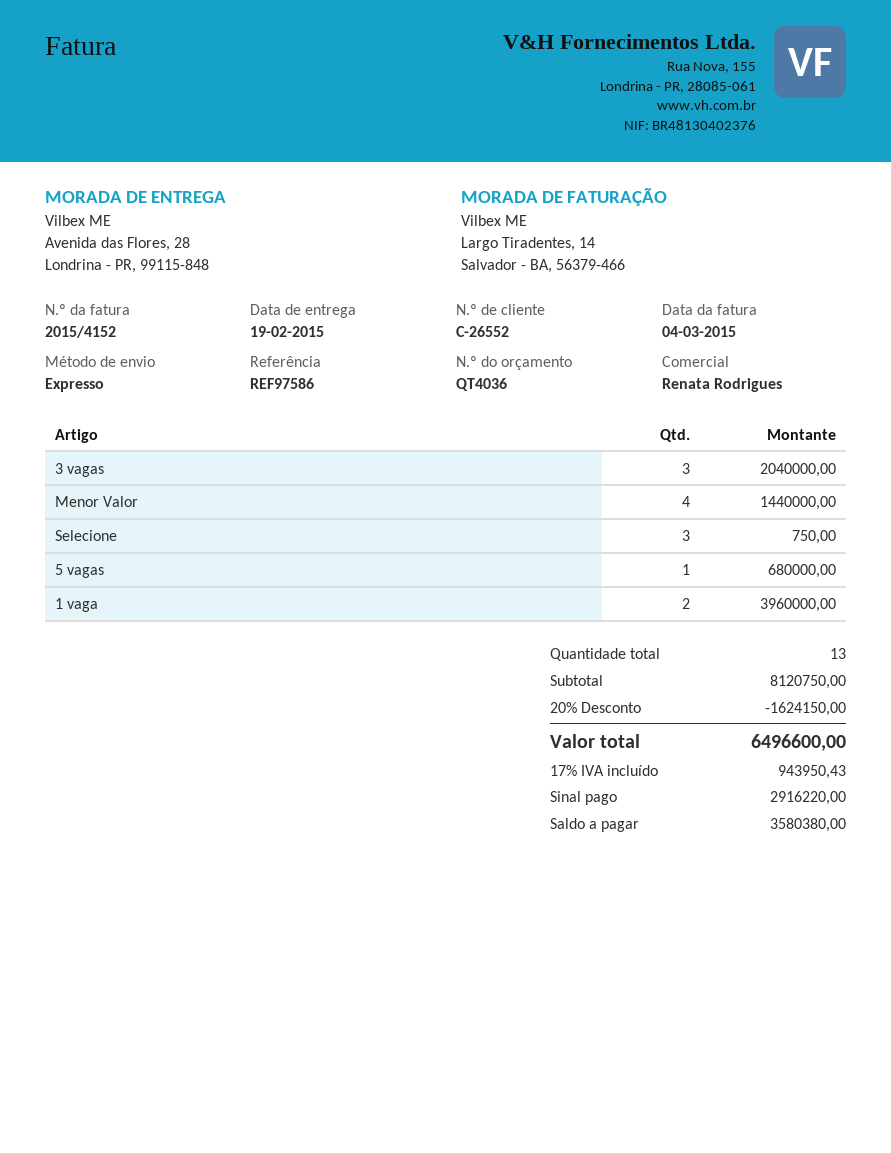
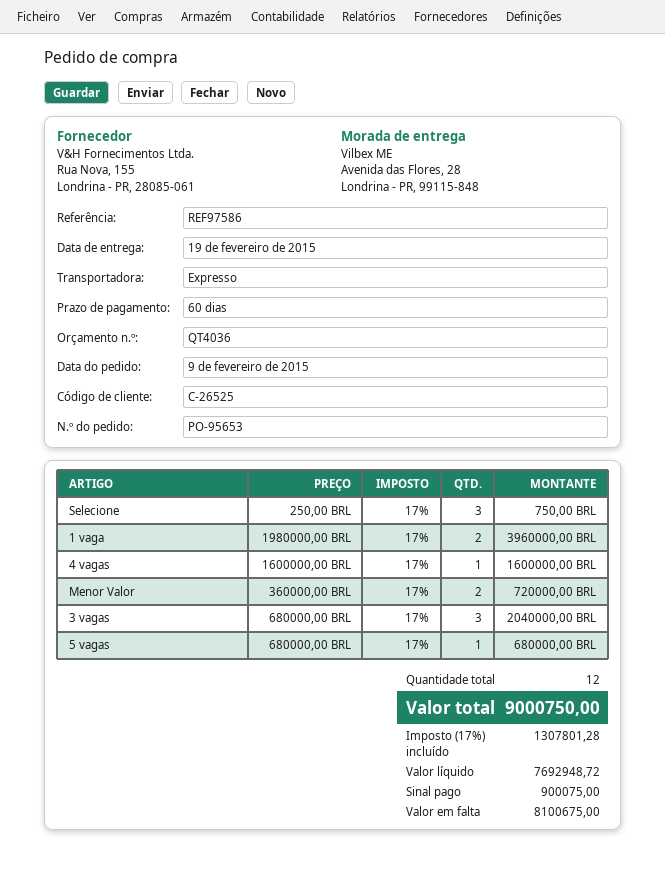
customer number: C-26552 -> C-26525
Menor Valor: 4 for 1440000.00 -> 2 for 720000.00
4 vagas: none -> 1 for 1600000.00
total quantity: 13 -> 12
discount: 20% = 1624150.00 -> none
tax: 17% = 943950.43 -> 17% = 1307801.28
total: 6496600.00 -> 9000750.00
deposit: 2916220.00 -> 900075.00
balance: 3580380.00 -> 8100675.00

